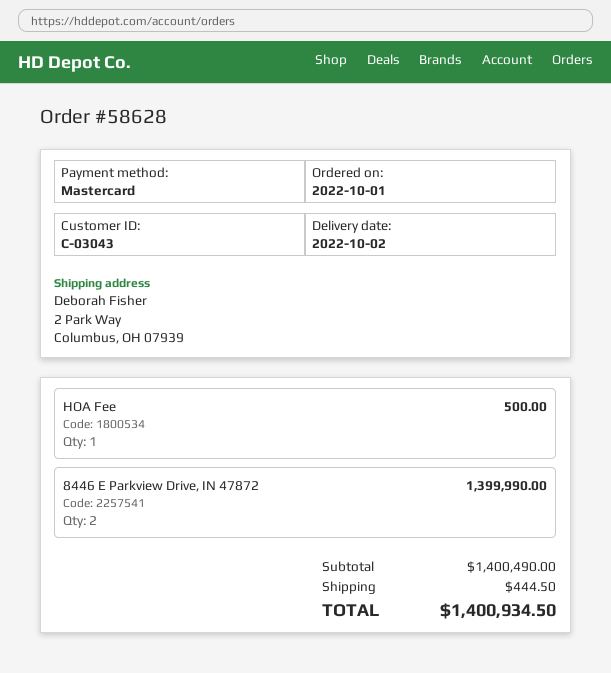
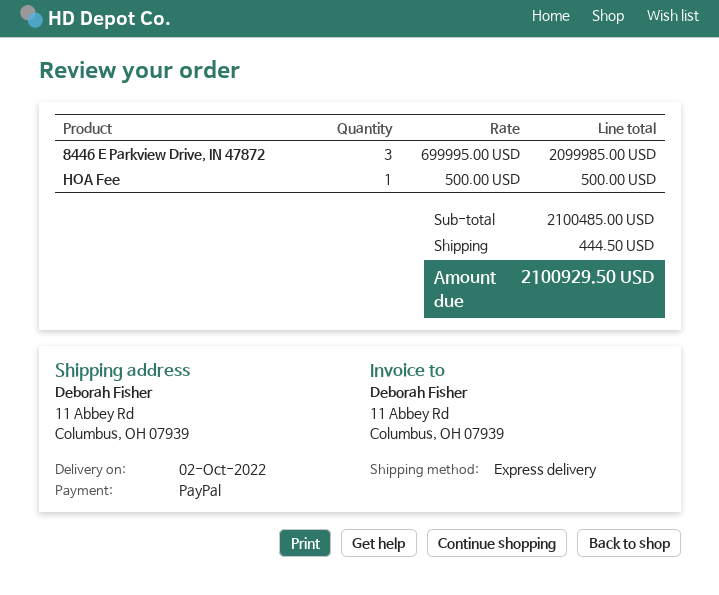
payment method: Mastercard -> PayPal
ship to: 2 Park Way, Columbus, OH 07939 -> 11 Abbey Rd, Columbus, OH 07939
8446 E Parkview Drive, IN 47872: 2 for 1399990.00 -> 3 for 2099985.00
subtotal: 1400490.00 -> 2100485.00
total: 1400934.50 -> 2100929.50

